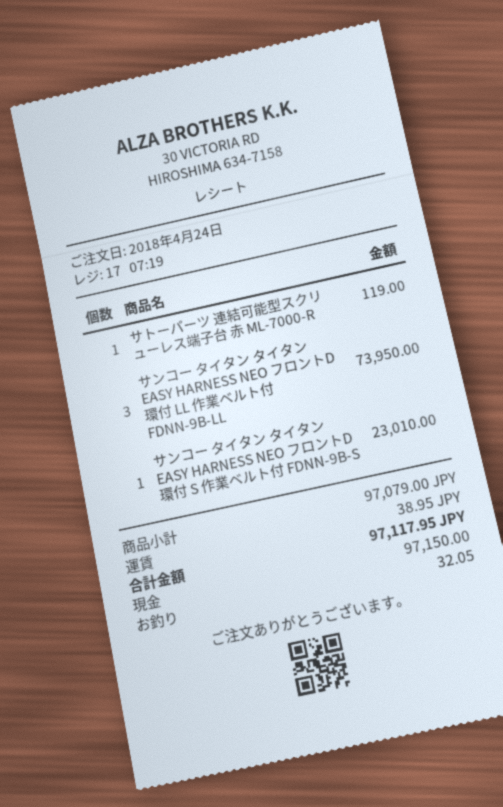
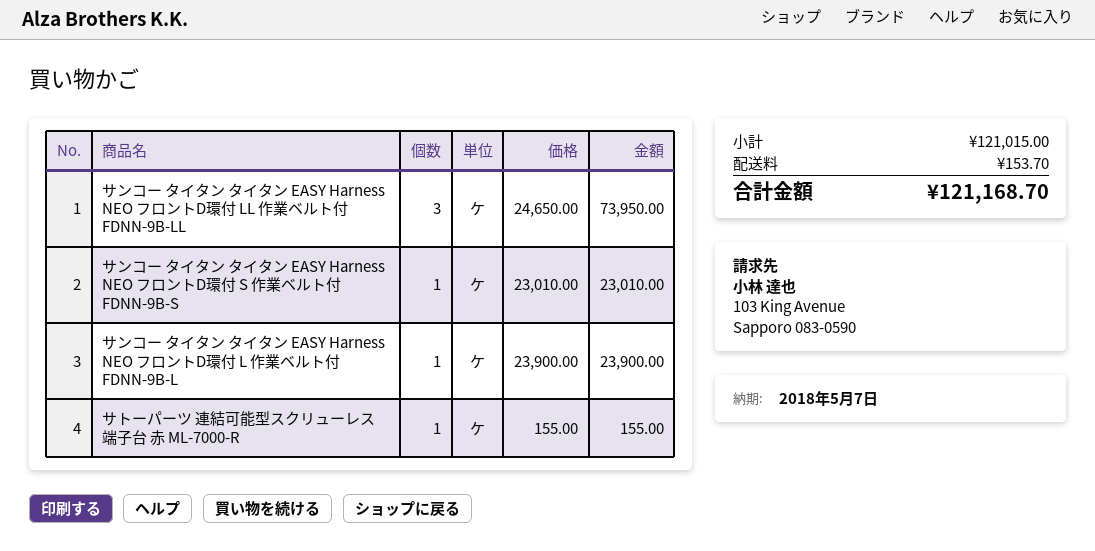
サトーパーツ 連結可能型スクリューレス端子台 赤 ML-7000-R: 1 for 119.00 -> 1 for 155.00
サンコー タイタン タイタン EASY Harness NEO フロントD環付 L 作業ベルト付 FDNN-9B-L: none -> 1 for 23900.00
subtotal: 97079.00 -> 121015.00
shipping: 38.95 -> 153.70
total: 97117.95 -> 121168.70

